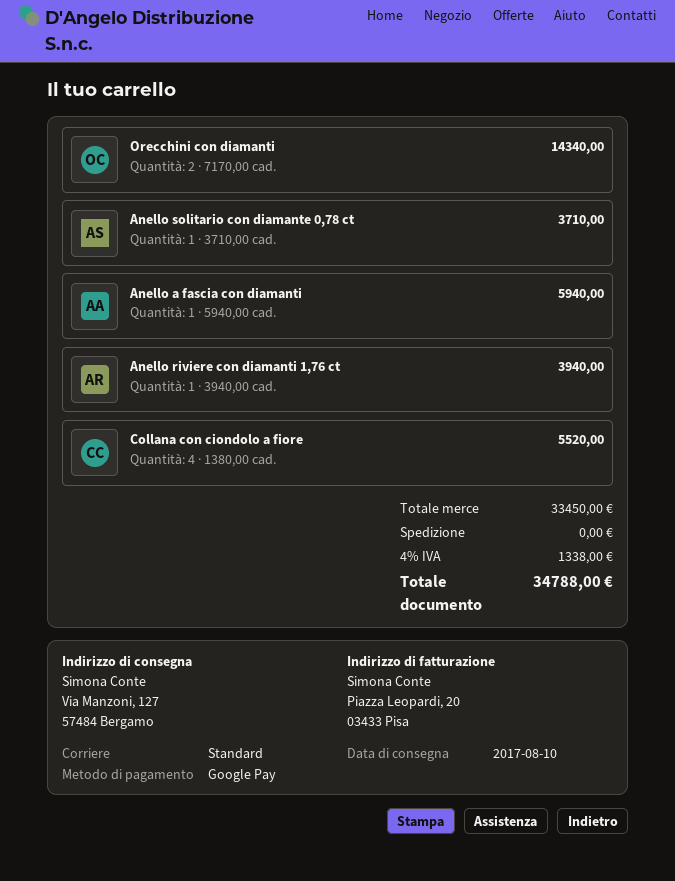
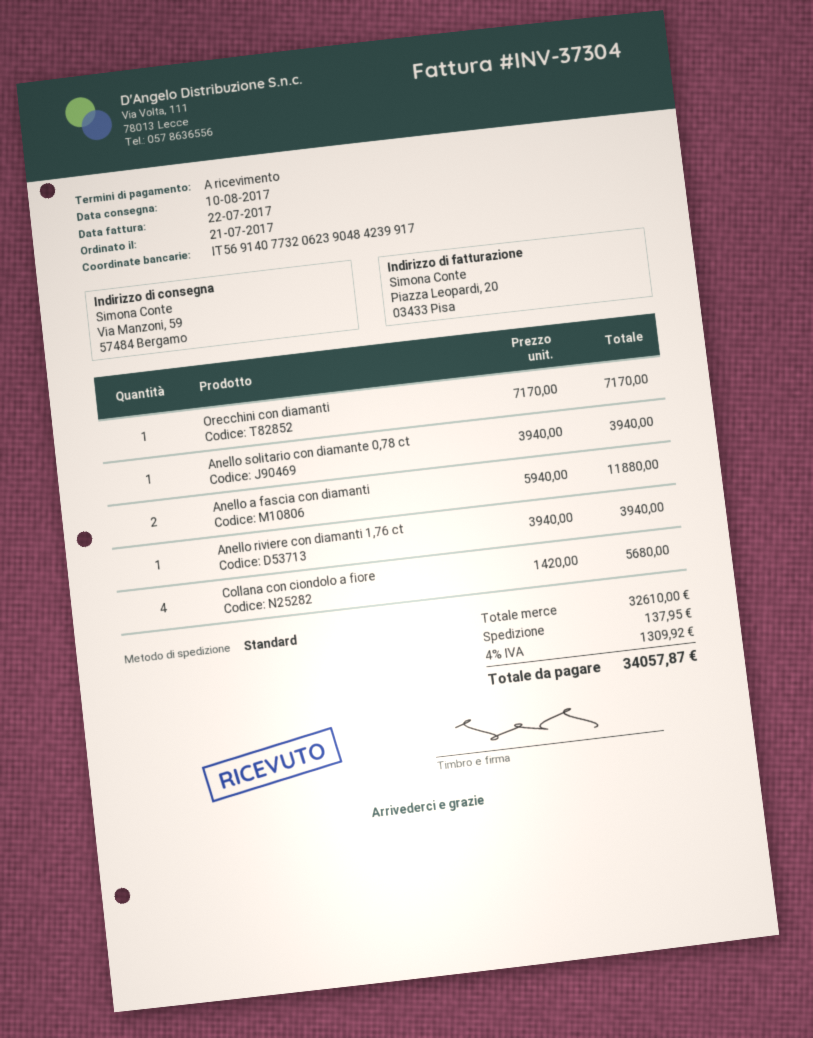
ship to: Via Manzoni, 127, 57484 Bergamo -> Via Manzoni, 59, 57484 Bergamo
Orecchini con diamanti: 2 x 7170.00 = 14340.00 -> 1 x 7170.00 = 7170.00
Anello solitario con diamante 0,78 ct: 1 x 3710.00 = 3710.00 -> 1 x 3940.00 = 3940.00
Anello a fascia con diamanti: 1 x 5940.00 = 5940.00 -> 2 x 5940.00 = 11880.00
Collana con ciondolo a fiore: 4 x 1380.00 = 5520.00 -> 4 x 1420.00 = 5680.00
subtotal: 33450.00 -> 32610.00
shipping: 0.00 -> 137.95
tax: 4% = 1338.00 -> 4% = 1309.92
total: 34788.00 -> 34057.87

